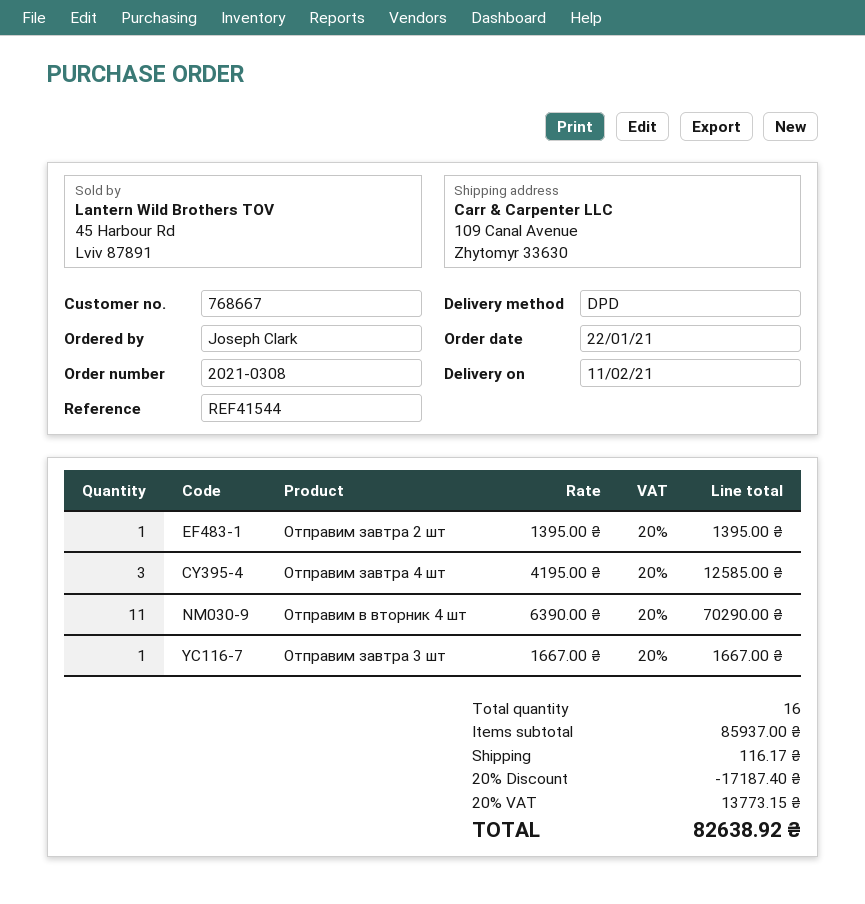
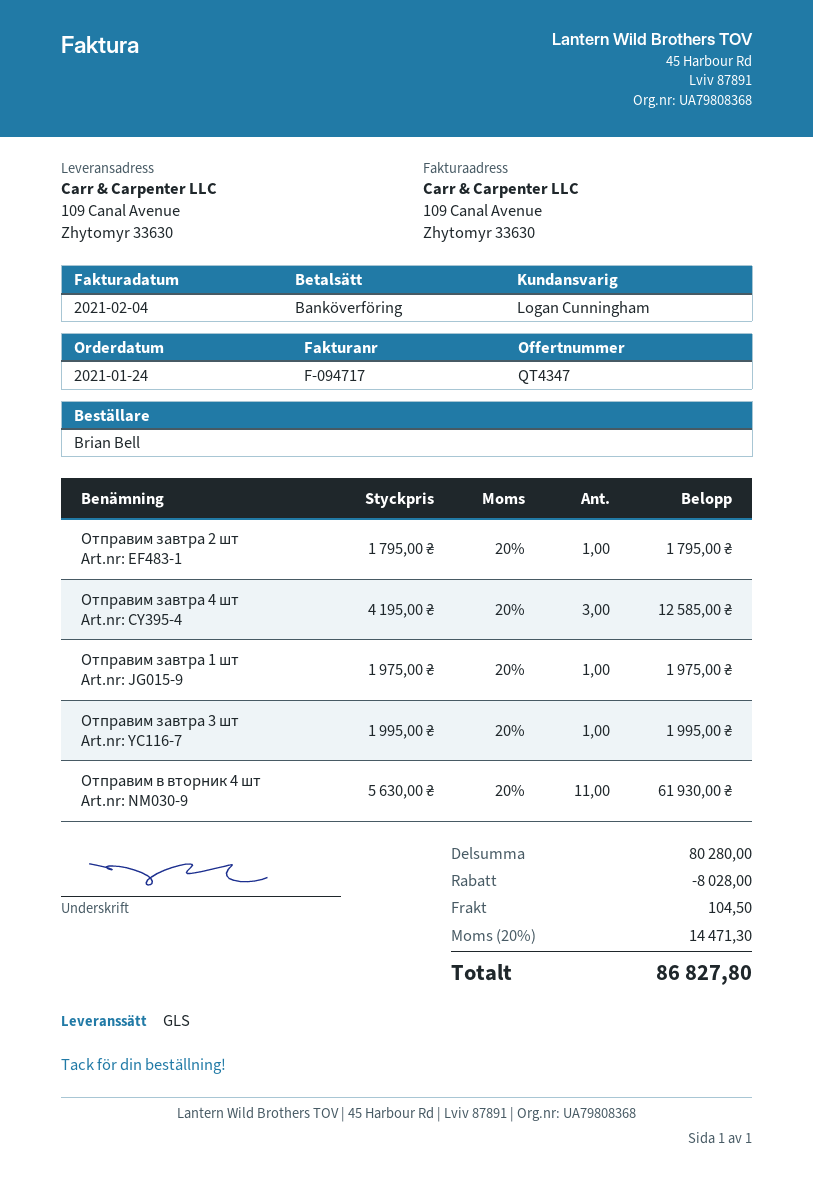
order date: 2021-01-22 -> 2021-01-24
ordered by: Joseph Clark -> Brian Bell
shipping method: DPD -> GLS
Отправим завтра 2 шт: 1 x 1395.00 = 1395.00 -> 1 x 1795.00 = 1795.00
Отправим в вторник 4 шт: 11 x 6390.00 = 70290.00 -> 11 x 5630.00 = 61930.00
Отправим завтра 3 шт: 1 x 1667.00 = 1667.00 -> 1 x 1995.00 = 1995.00
Отправим завтра 1 шт: none -> 1 x 1975.00 = 1975.00
subtotal: 85937.00 -> 80280.00
discount: 17187.40 -> 8028.00
shipping: 116.17 -> 104.50
tax: 20% = 13773.15 -> 20% = 14471.30
total: 82638.92 -> 86827.80

